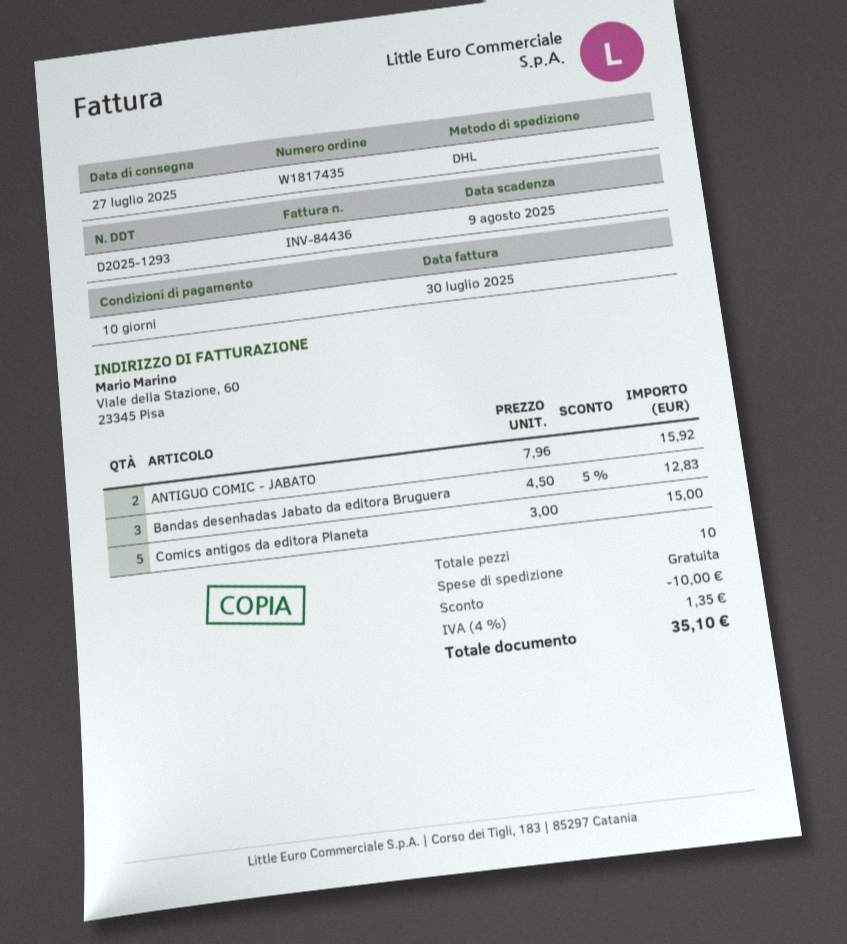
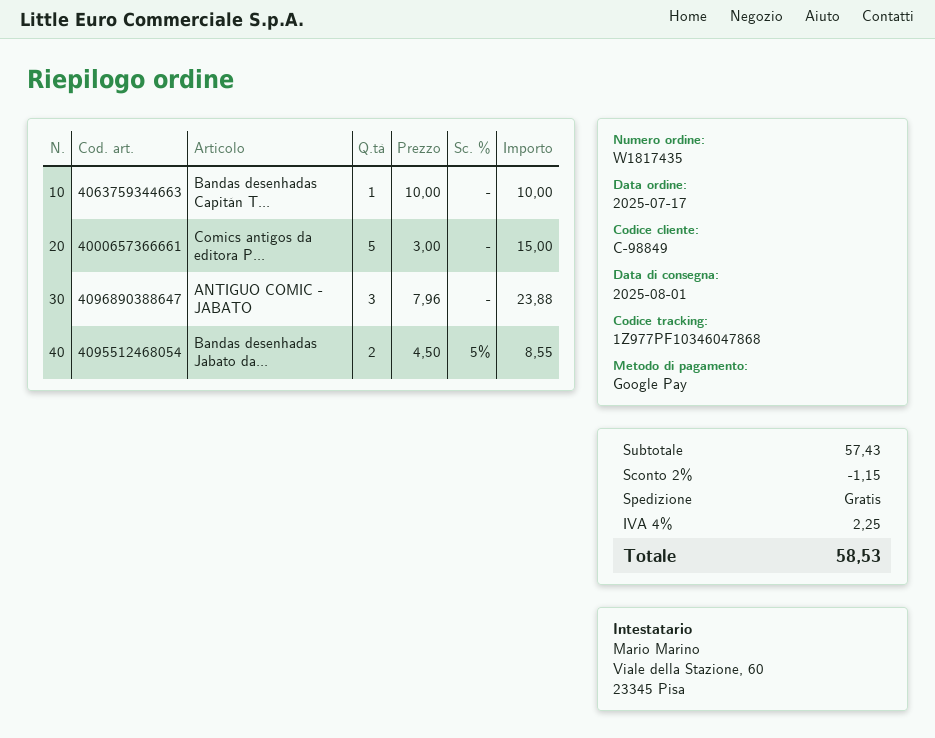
delivery date: 2025-07-27 -> 2025-08-01
ANTIGUO COMIC - JABATO: 2 x 7.96 = 15.92 -> 3 x 7.96 = 23.88
Bandas desenhadas Jabato da editora Bruguera: 3 x 4.50 - 5% = 12.83 -> 2 x 4.50 - 5% = 8.55
Bandas desenhadas Capitán T...: none -> 1 x 10.00 = 10.00
discount: 10.00 -> 1.15
tax: 4% = 1.35 -> 4% = 2.25
total: 35.10 -> 58.53

